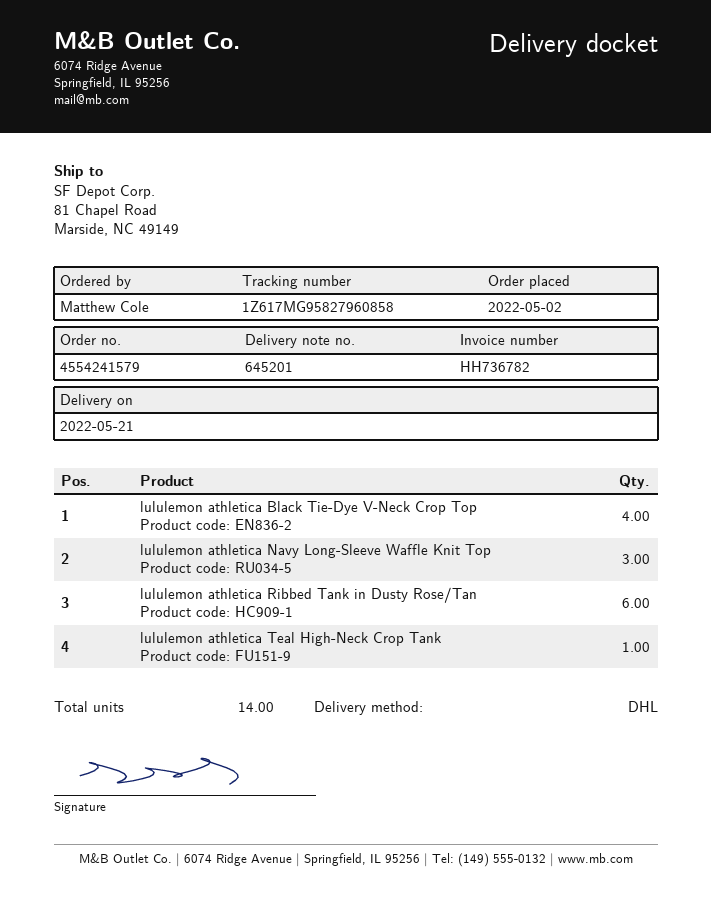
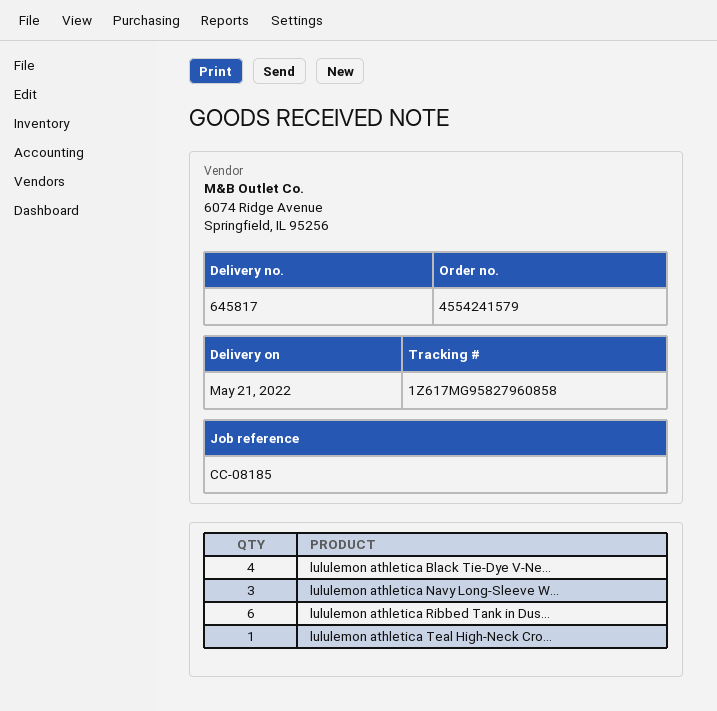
delivery note number: 645201 -> 645817

